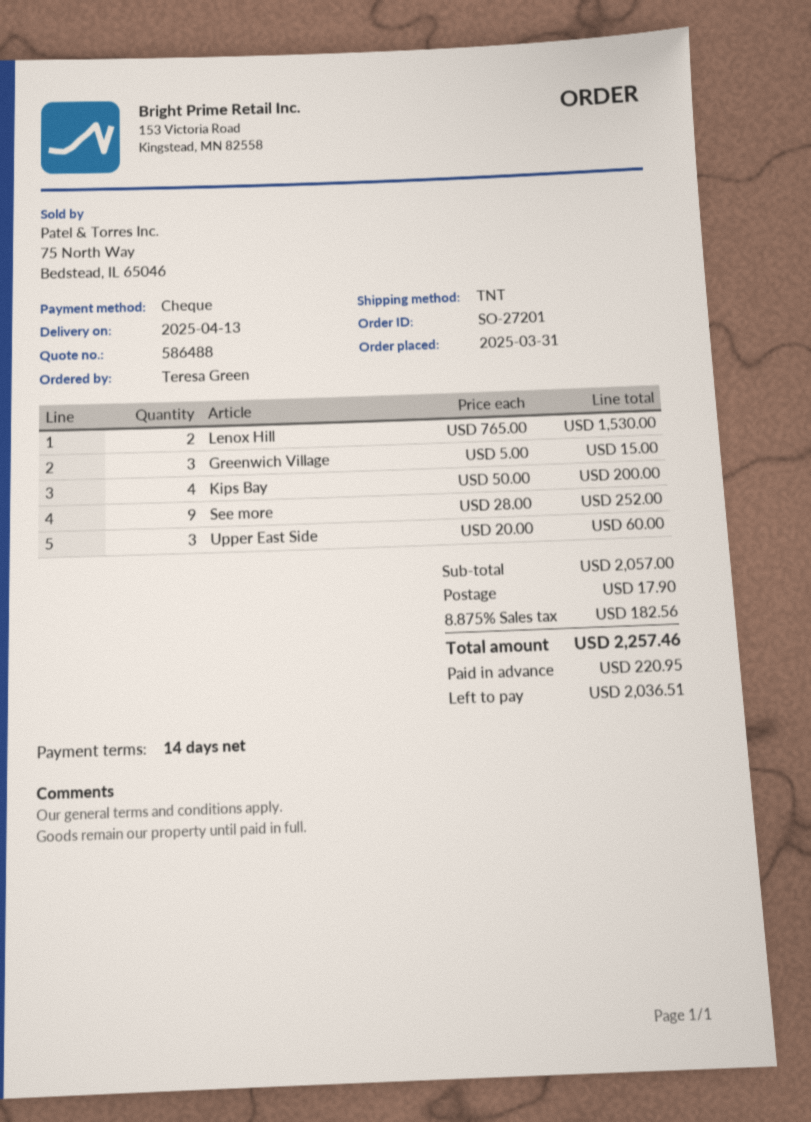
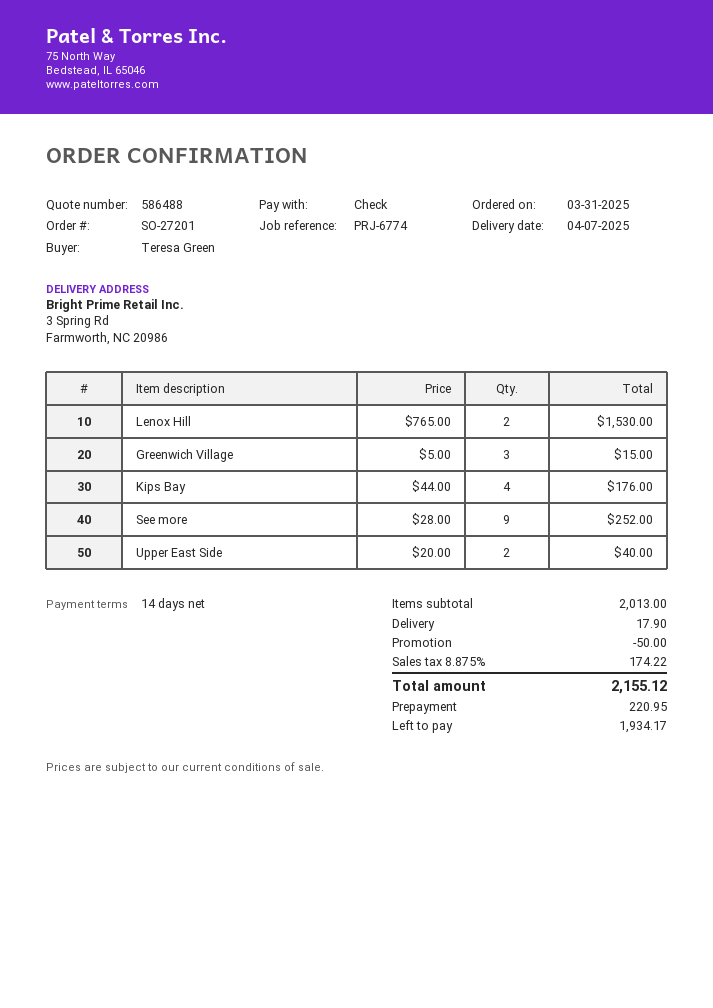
delivery date: 2025-04-13 -> 2025-04-07
Kips Bay: 4 x 50.00 = 200.00 -> 4 x 44.00 = 176.00
Upper East Side: 3 x 20.00 = 60.00 -> 2 x 20.00 = 40.00
subtotal: 2057.00 -> 2013.00
discount: none -> 50.00
tax: 8.875% = 182.56 -> 8.875% = 174.22
total: 2257.46 -> 2155.12
balance: 2036.51 -> 1934.17

